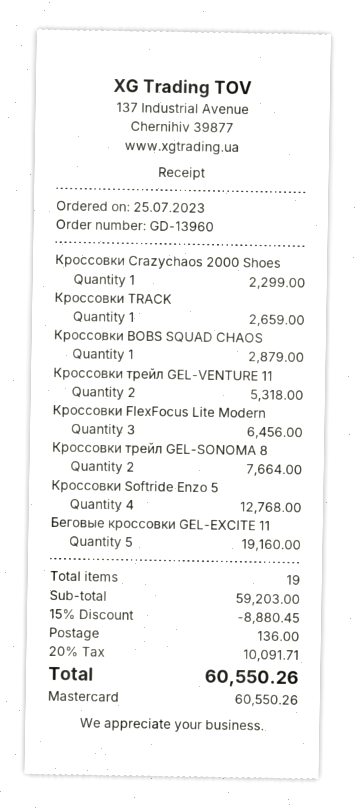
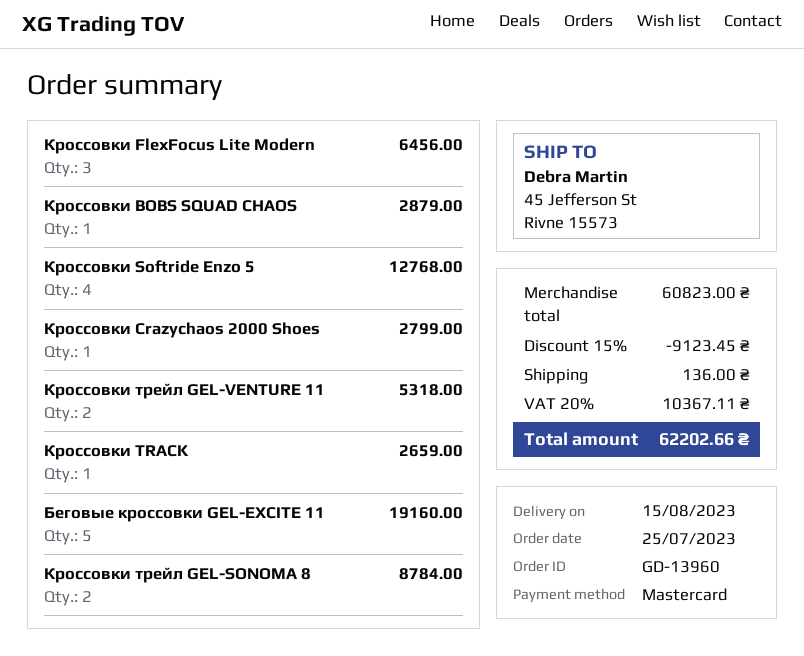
Кроссовки Crazychaos 2000 Shoes: 1 for 2299.00 -> 1 for 2799.00
Кроссовки трейл GEL-SONOMA 8: 2 for 7664.00 -> 2 for 8784.00
subtotal: 59203.00 -> 60823.00
discount: 15% = 8880.45 -> 15% = 9123.45
tax: 20% = 10091.71 -> 20% = 10367.11
total: 60550.26 -> 62202.66

